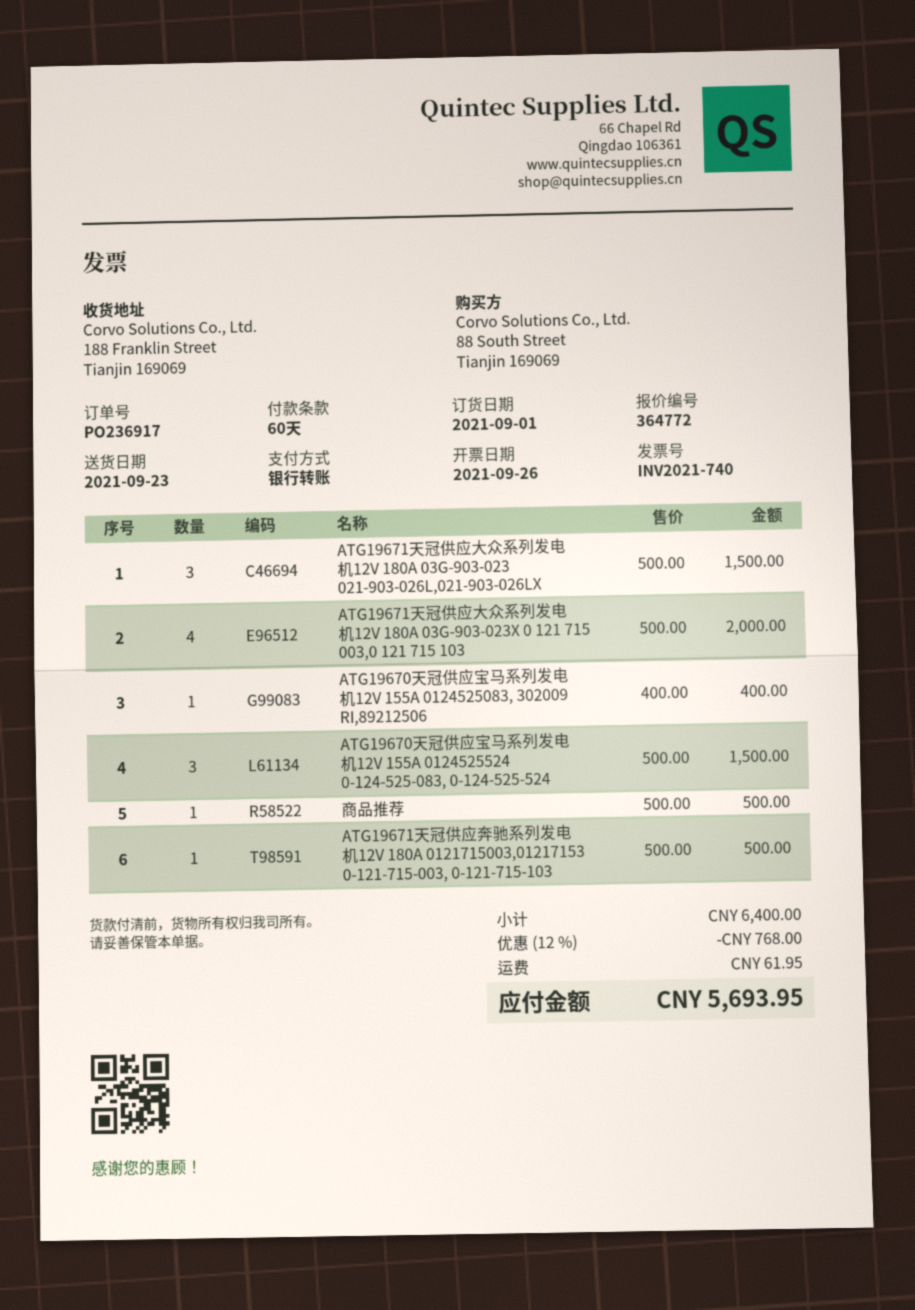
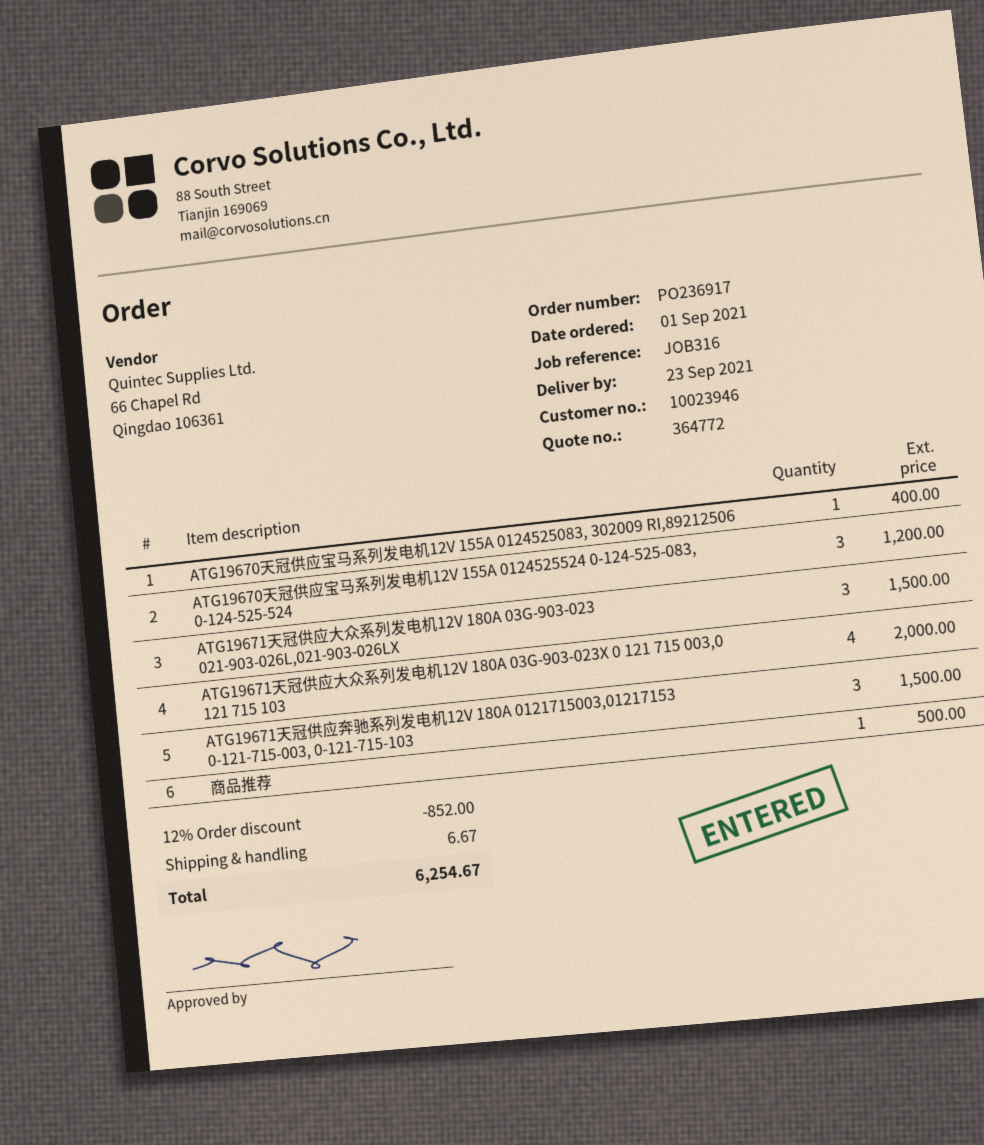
ATG19670天冠供应宝马系列发电机12V 155A 0124525524 0-124-525-083, 0-124-525-524: 3 for 1500.00 -> 3 for 1200.00
ATG19671天冠供应奔驰系列发电机12V 180A 0121715003,01217153 0-121-715-003, 0-121-715-103: 1 for 500.00 -> 3 for 1500.00
discount: 12% = 768.00 -> 12% = 852.00
shipping: 61.95 -> 6.67
total: 5693.95 -> 6254.67

